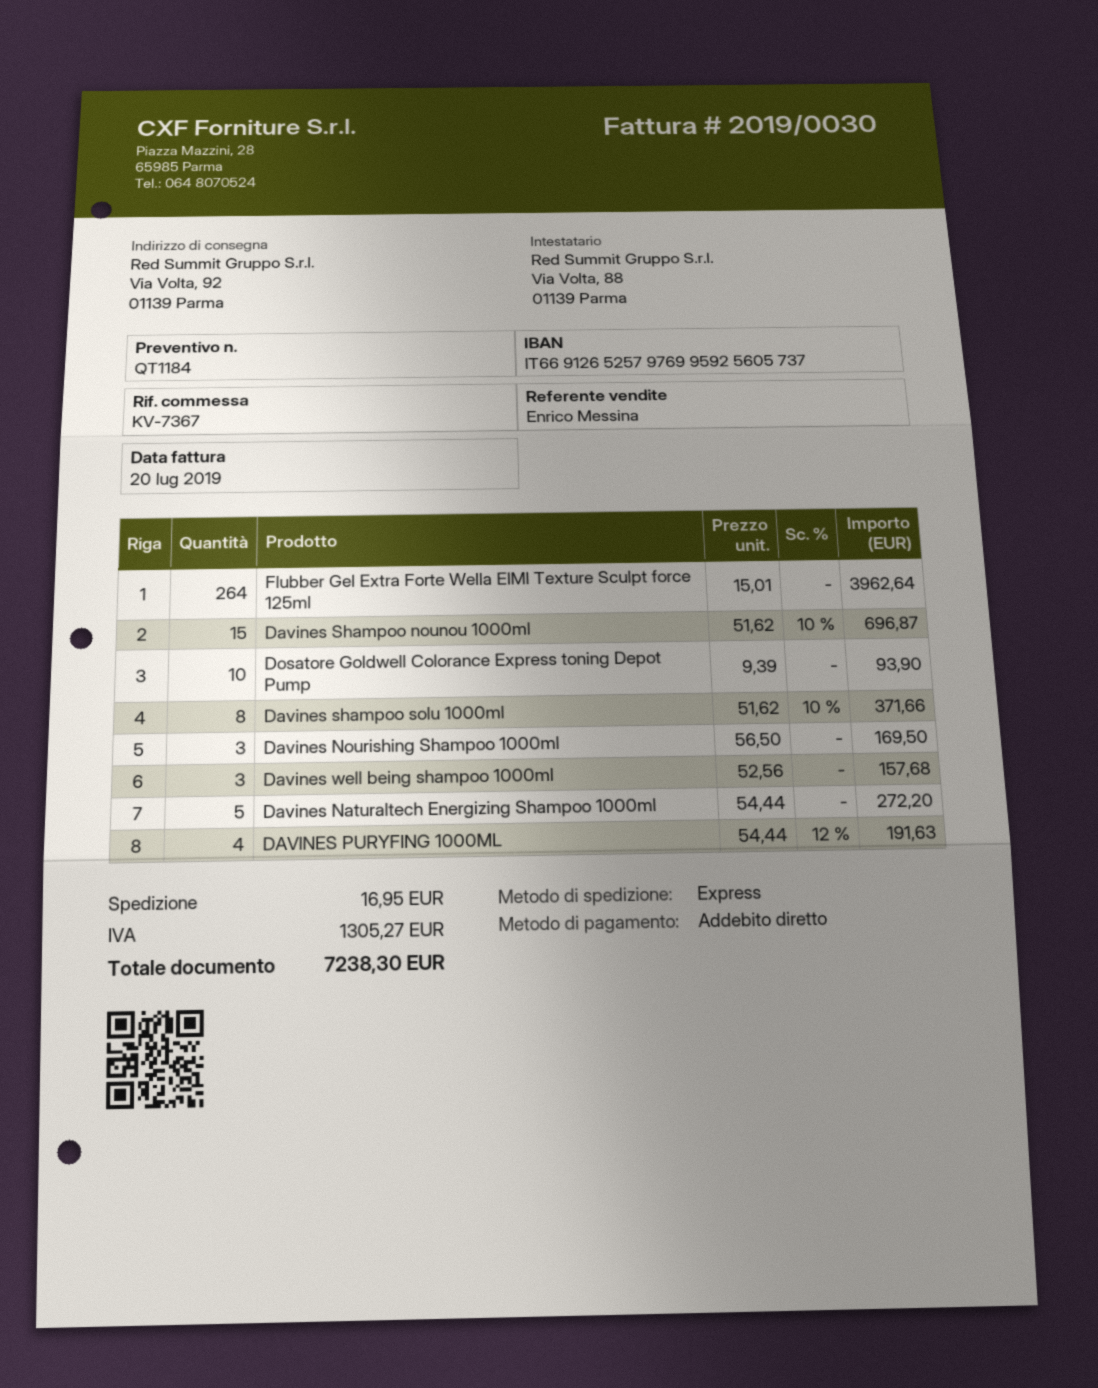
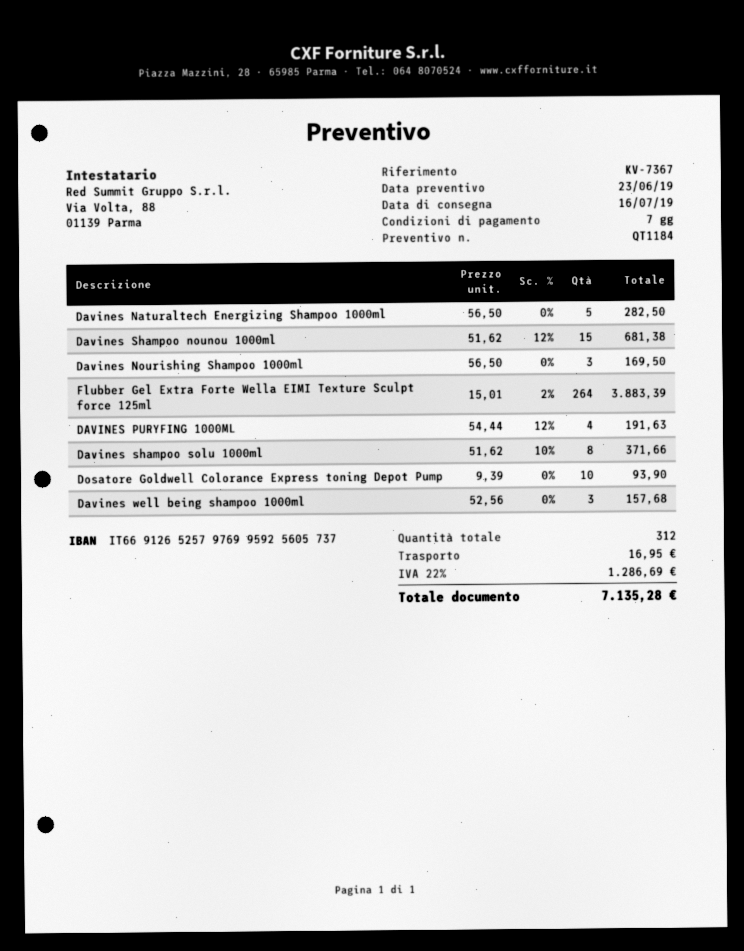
Flubber Gel Extra Forte Wella EIMI Texture Sculpt force 125ml: 264 x 15.01 = 3962.64 -> 264 x 15.01 - 2% = 3883.39
Davines Shampoo nounou 1000ml: 15 x 51.62 - 10% = 696.87 -> 15 x 51.62 - 12% = 681.38
Davines Naturaltech Energizing Shampoo 1000ml: 5 x 54.44 = 272.20 -> 5 x 56.50 = 282.50
tax: 1305.27 -> 1286.69
total: 7238.30 -> 7135.28

